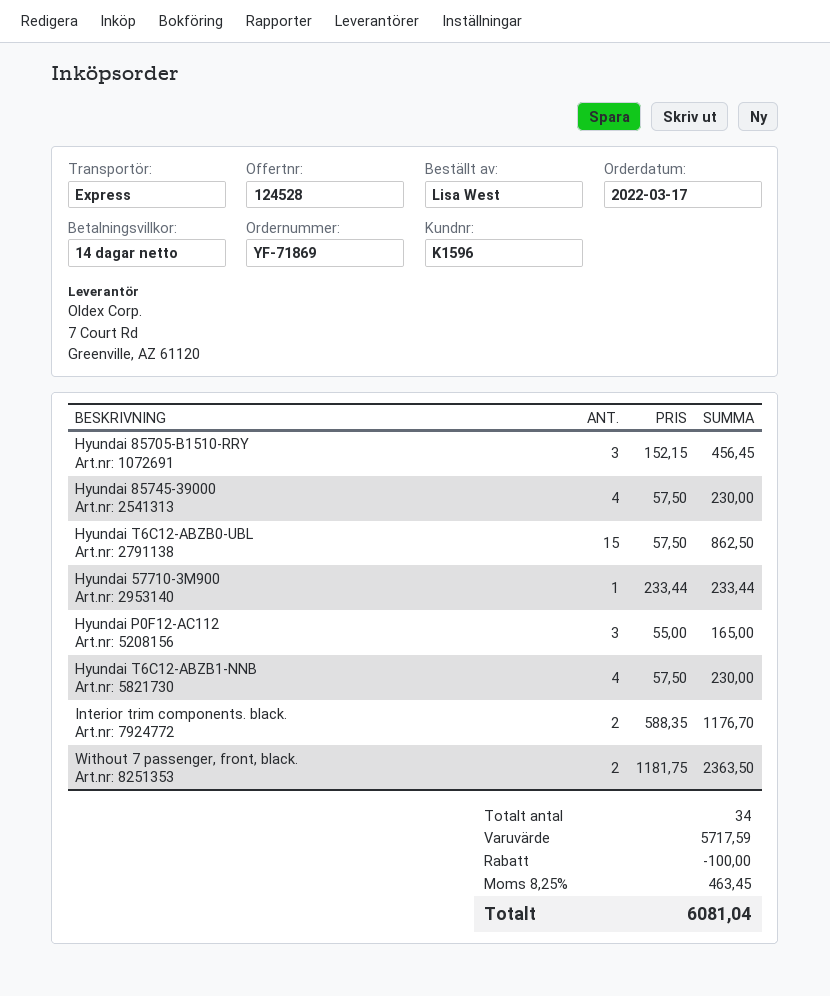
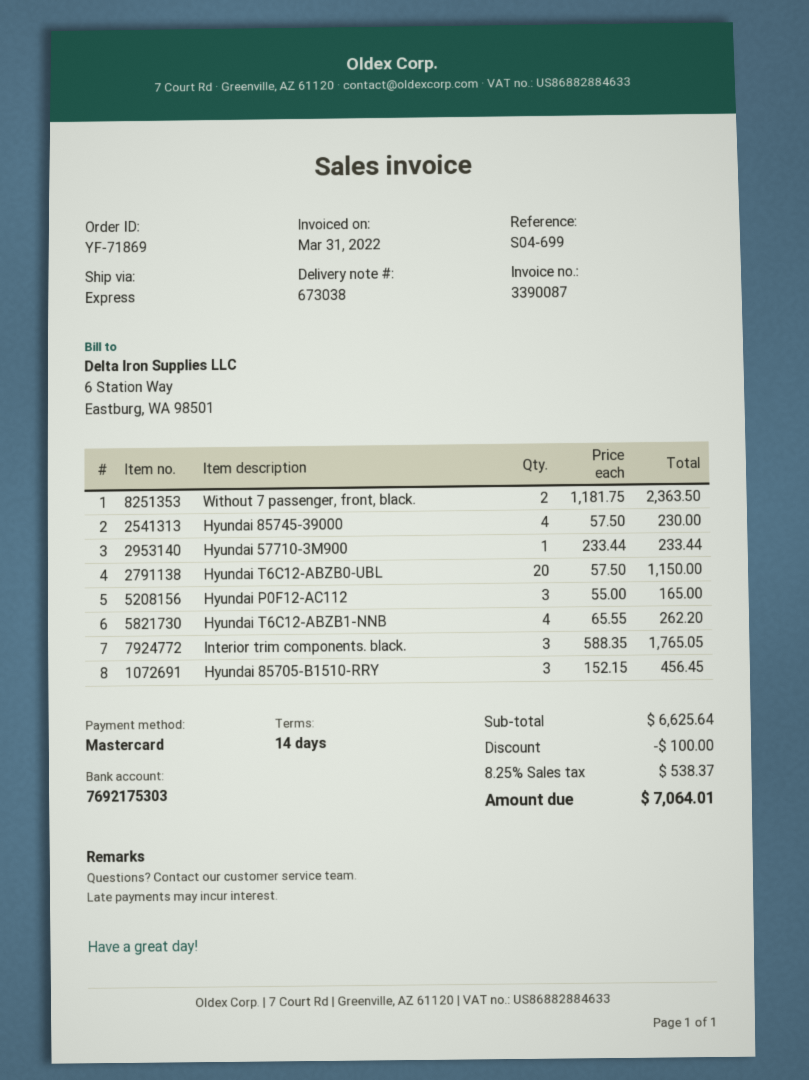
Hyundai T6C12-ABZB0-UBL: 15 x 57.50 = 862.50 -> 20 x 57.50 = 1150.00
Hyundai T6C12-ABZB1-NNB: 4 x 57.50 = 230.00 -> 4 x 65.55 = 262.20
Interior trim components. black.: 2 x 588.35 = 1176.70 -> 3 x 588.35 = 1765.05
subtotal: 5717.59 -> 6625.64
tax: 8.25% = 463.45 -> 8.25% = 538.37
total: 6081.04 -> 7064.01

